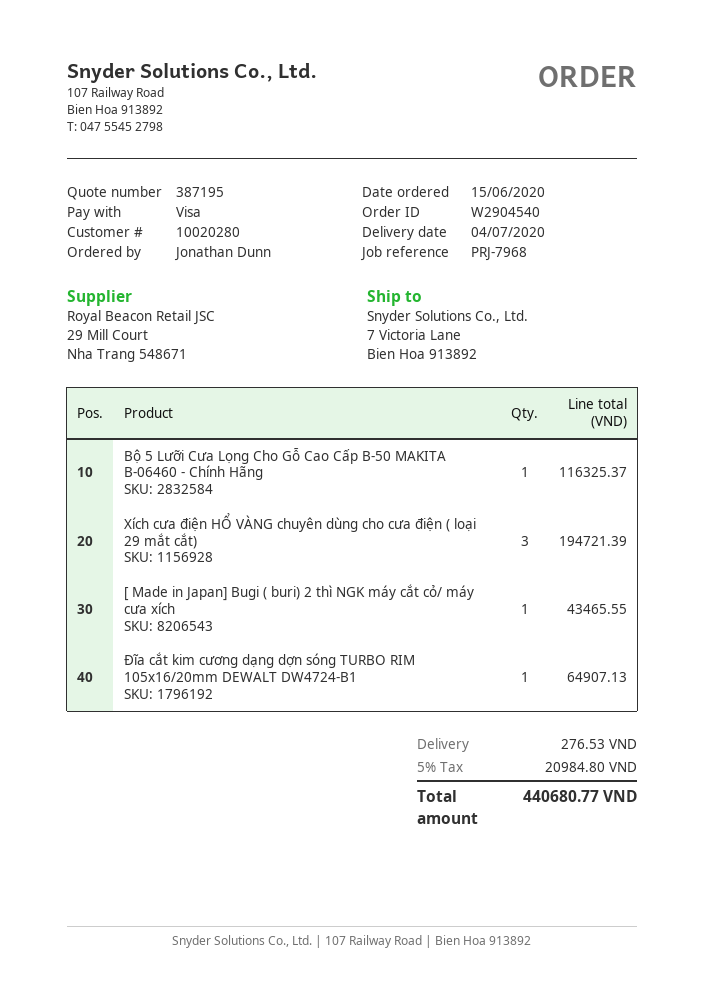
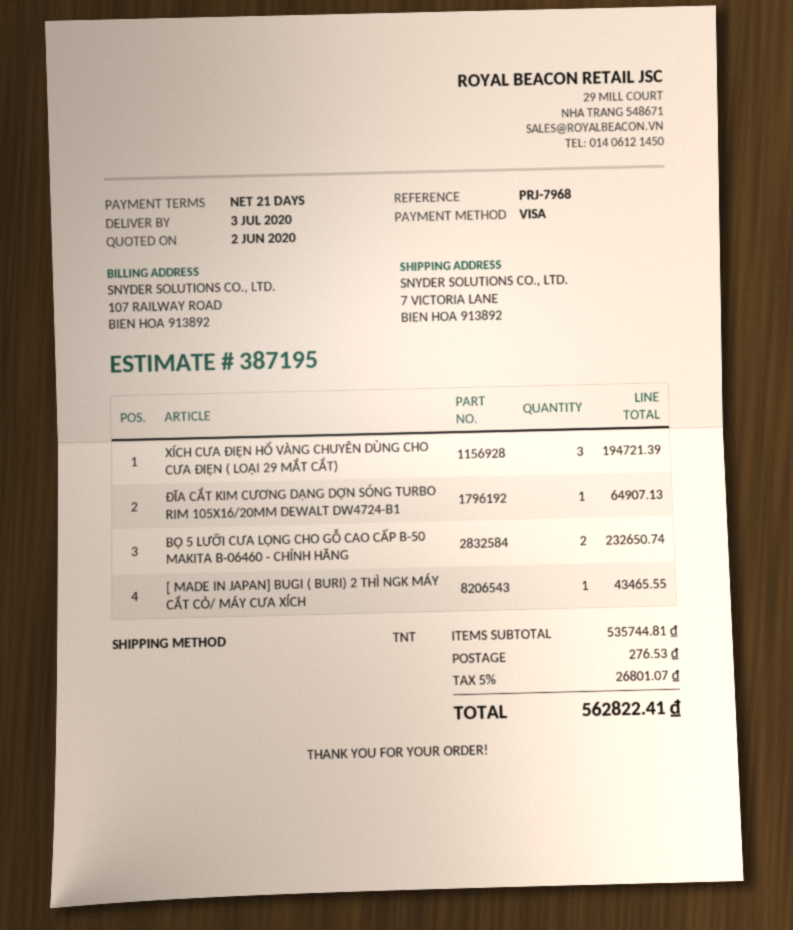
delivery date: 2020-07-04 -> 2020-07-03
Bộ 5 Lưỡi Cưa Lọng Cho Gỗ Cao Cấp B-50 MAKITA B-06460 - Chính Hãng: 1 for 116325.37 -> 2 for 232650.74
tax: 5% = 20984.80 -> 5% = 26801.07
total: 440680.77 -> 562822.41

